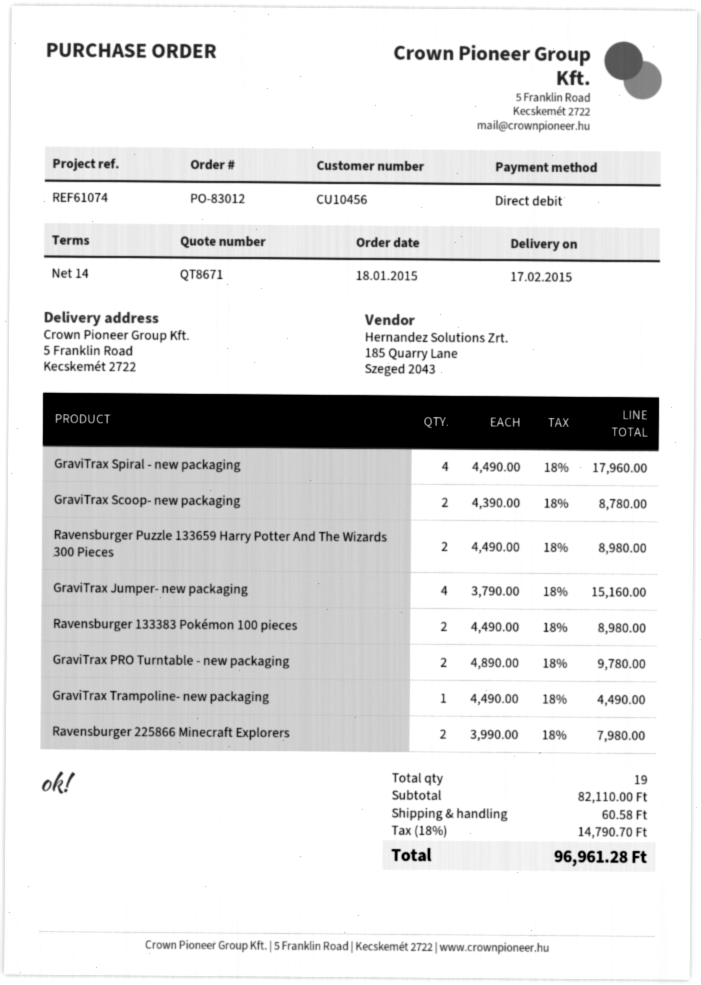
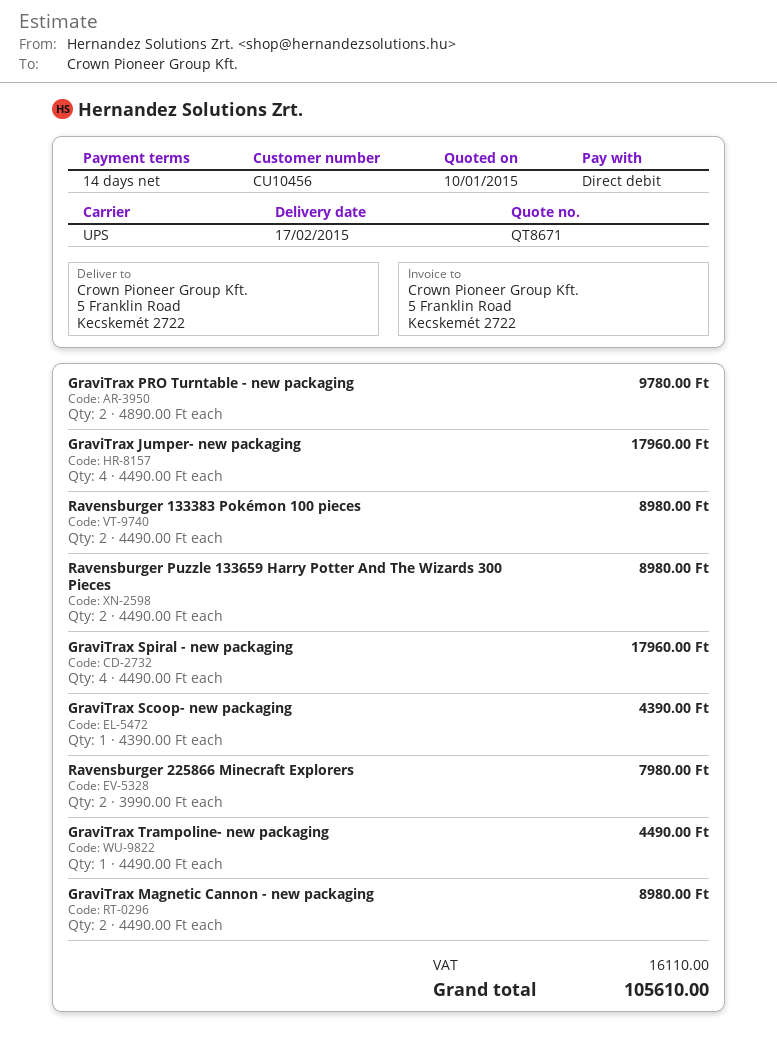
GraviTrax Scoop- new packaging: 2 x 4390.00 = 8780.00 -> 1 x 4390.00 = 4390.00
GraviTrax Jumper- new packaging: 4 x 3790.00 = 15160.00 -> 4 x 4490.00 = 17960.00
GraviTrax Magnetic Cannon - new packaging: none -> 2 x 4490.00 = 8980.00
shipping: 60.58 -> none
tax: 14790.70 -> 16110.00
total: 96961.28 -> 105610.00

